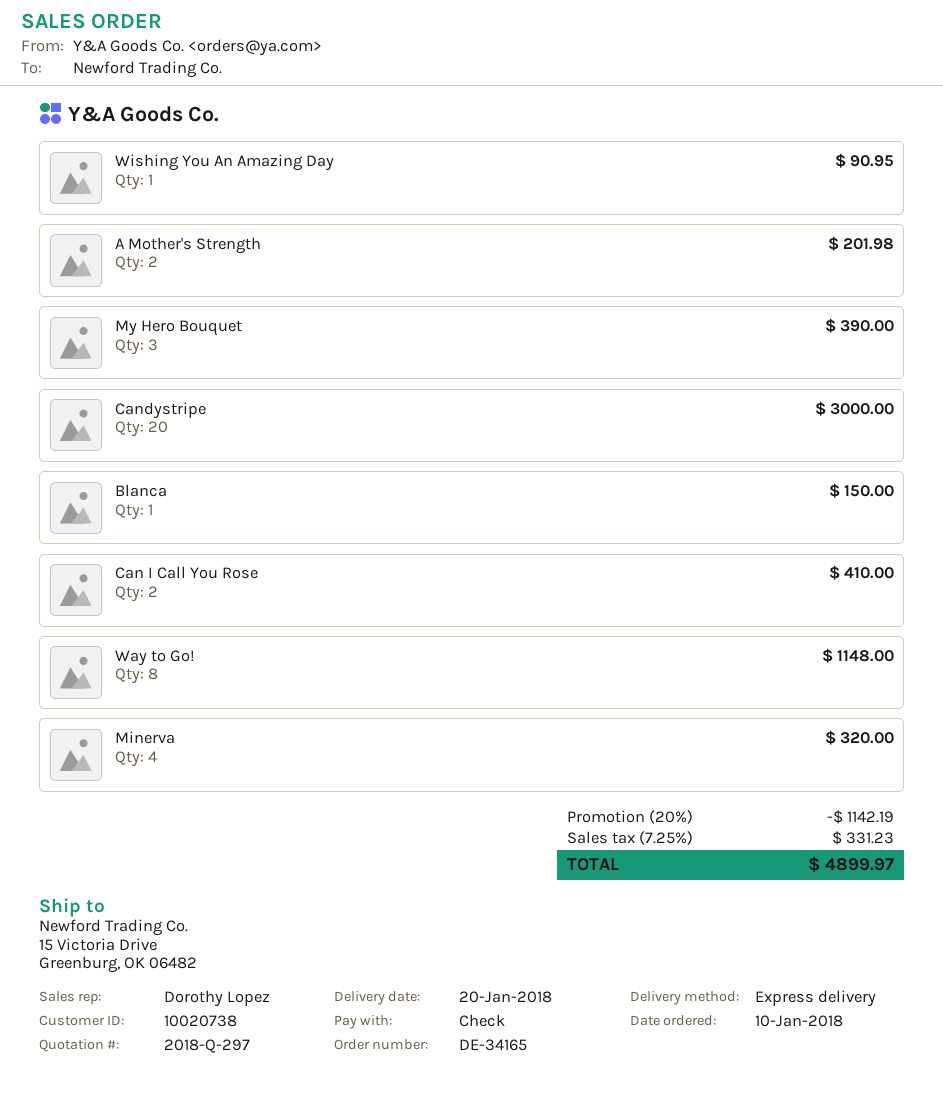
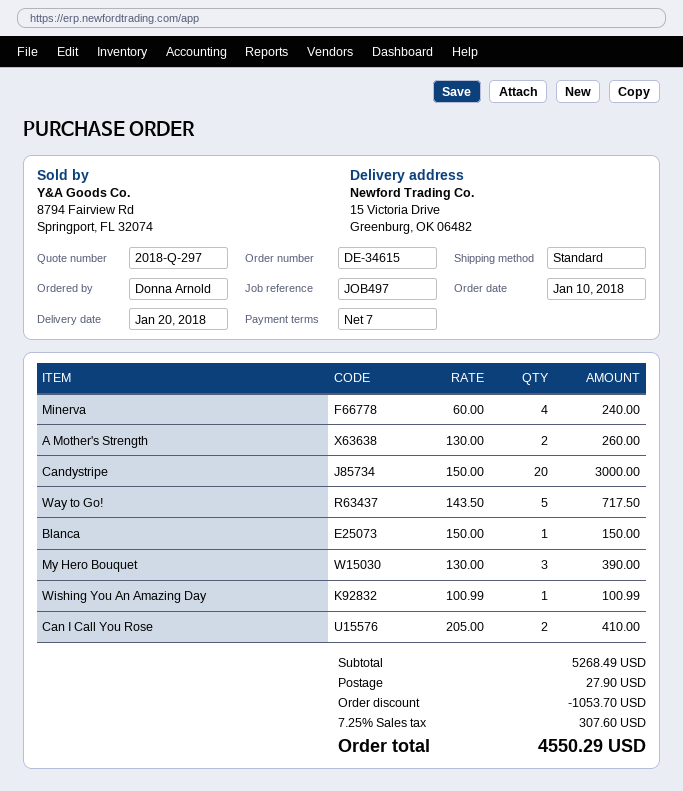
order number: DE-34165 -> DE-34615
shipping method: express -> standard
Wishing You An Amazing Day: 1 for 90.95 -> 1 for 100.99
A Mother's Strength: 2 for 201.98 -> 2 for 260.00
Way to Go!: 8 for 1148.00 -> 5 for 717.50
Minerva: 4 for 320.00 -> 4 for 240.00
discount: 1142.19 -> 1053.70
shipping: none -> 27.90
tax: 7.25% = 331.23 -> 7.25% = 307.60
total: 4899.97 -> 4550.29

